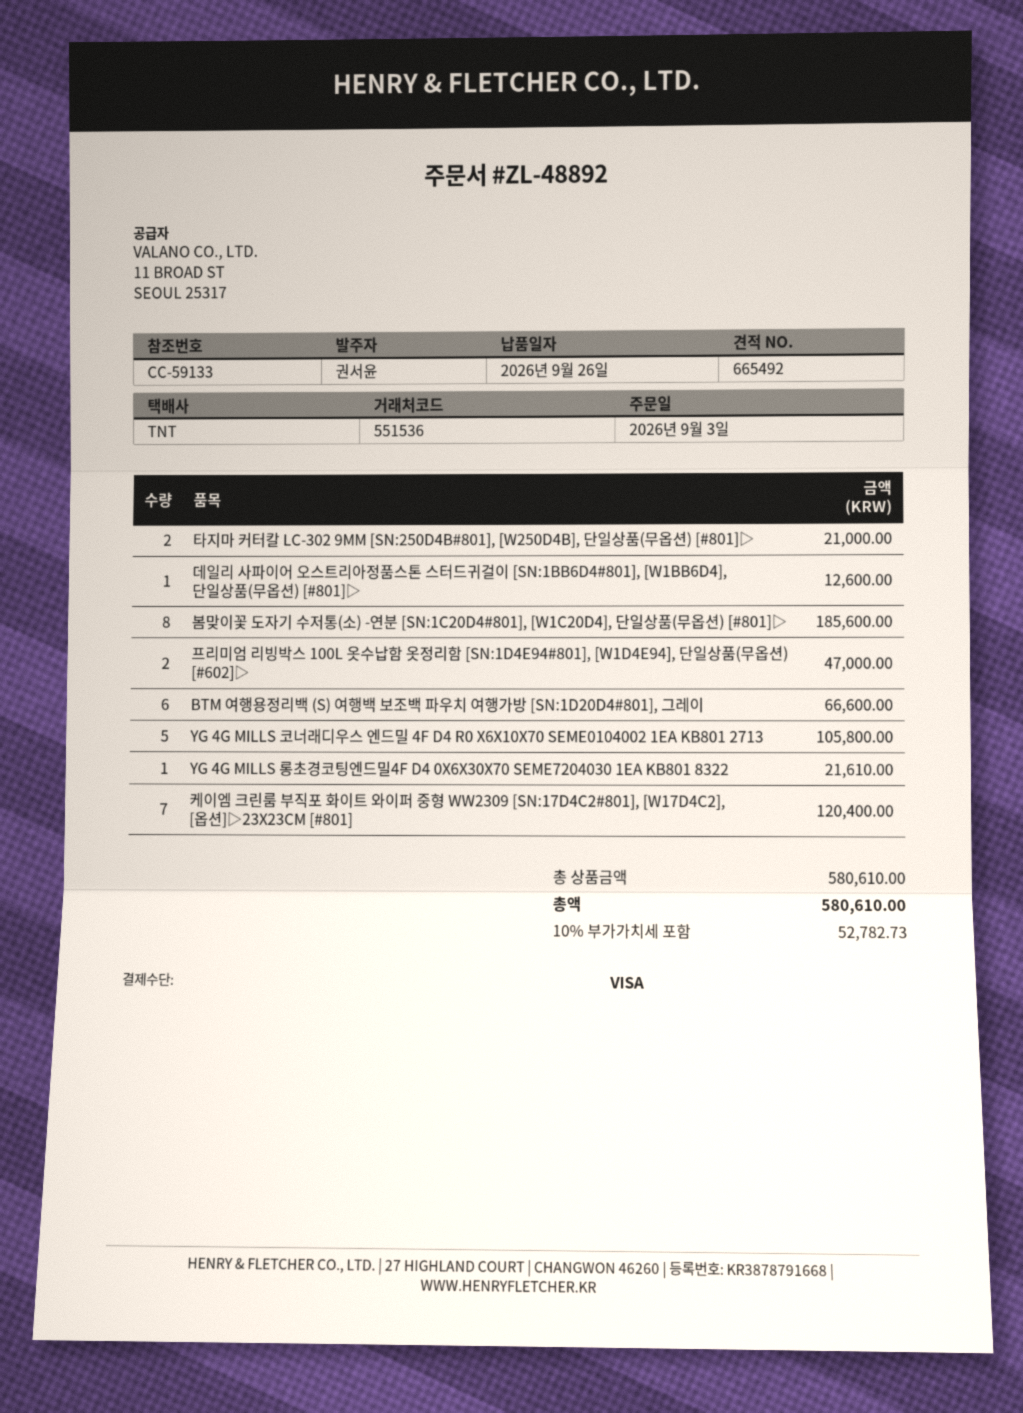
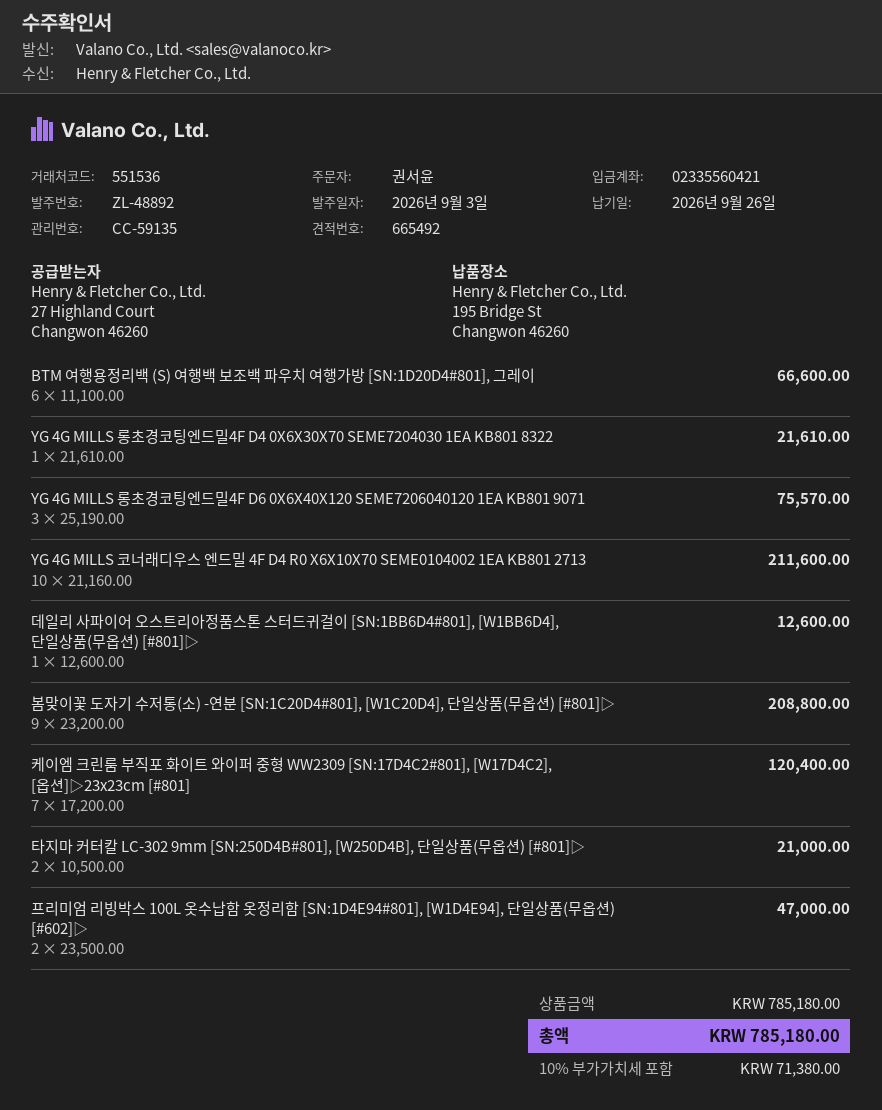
reference: CC-59133 -> CC-59135
봄맞이꽃 도자기 수저통(소) -연분 [SN:1C20D4#801], [W1C20D4], 단일상품(무옵션) [#801]▷: 8 for 185600.00 -> 9 for 208800.00
YG 4G MILLS 코너래디우스 엔드밀 4F D4 R0 X6X10X70 SEME0104002 1EA KB801 2713: 5 for 105800.00 -> 10 for 211600.00
YG 4G MILLS 롱초경코팅엔드밀4F D6 0X6X40X120 SEME7206040120 1EA KB801 9071: none -> 3 for 75570.00
subtotal: 580610.00 -> 785180.00
tax: 10% = 52782.73 -> 10% = 71380.00
total: 580610.00 -> 785180.00

